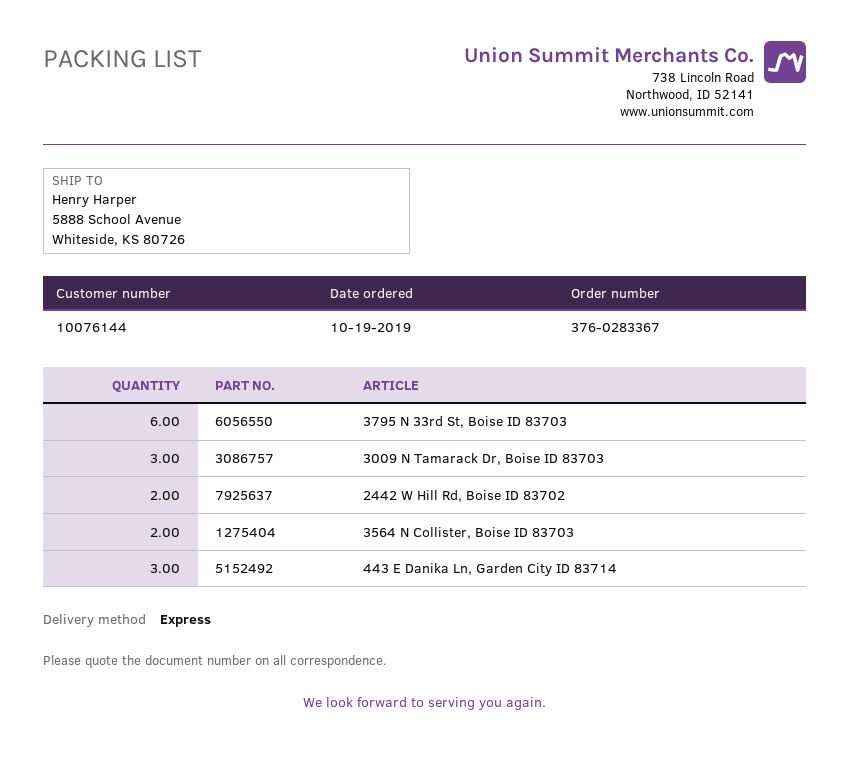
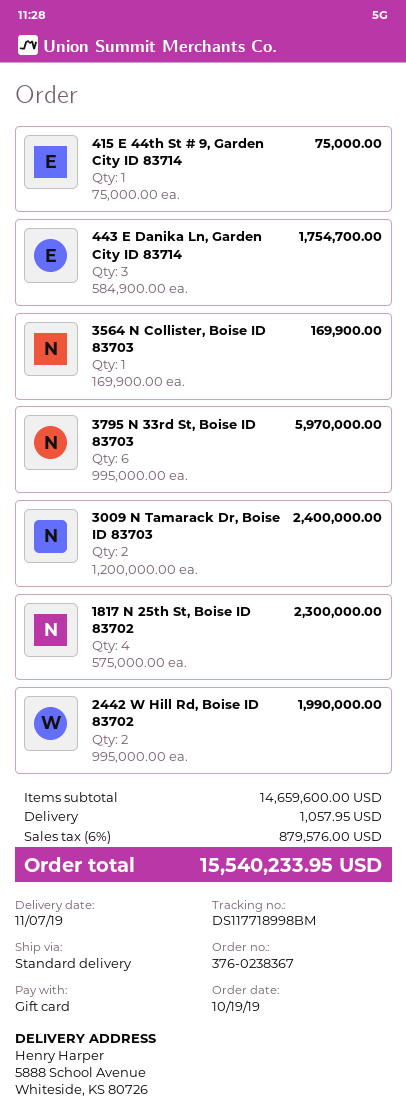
order number: 376-0283367 -> 376-0238367
shipping method: express -> standard
3009 N Tamarack Dr, Boise ID 83703: 3 -> 2
3564 N Collister, Boise ID 83703: 2 -> 1
415 E 44th St # 9, Garden City ID 83714: none -> 1
1817 N 25th St, Boise ID 83702: none -> 4

